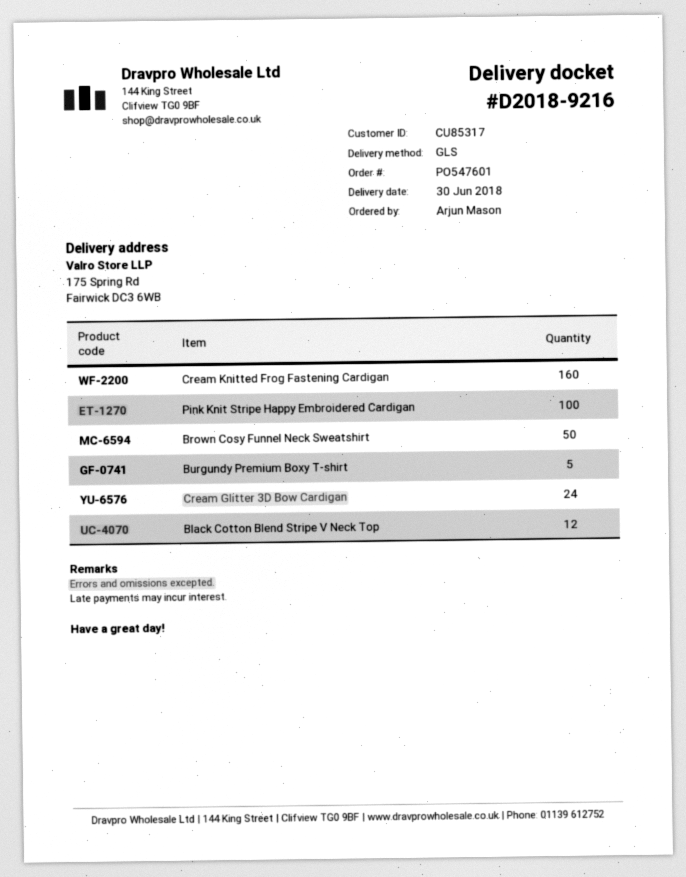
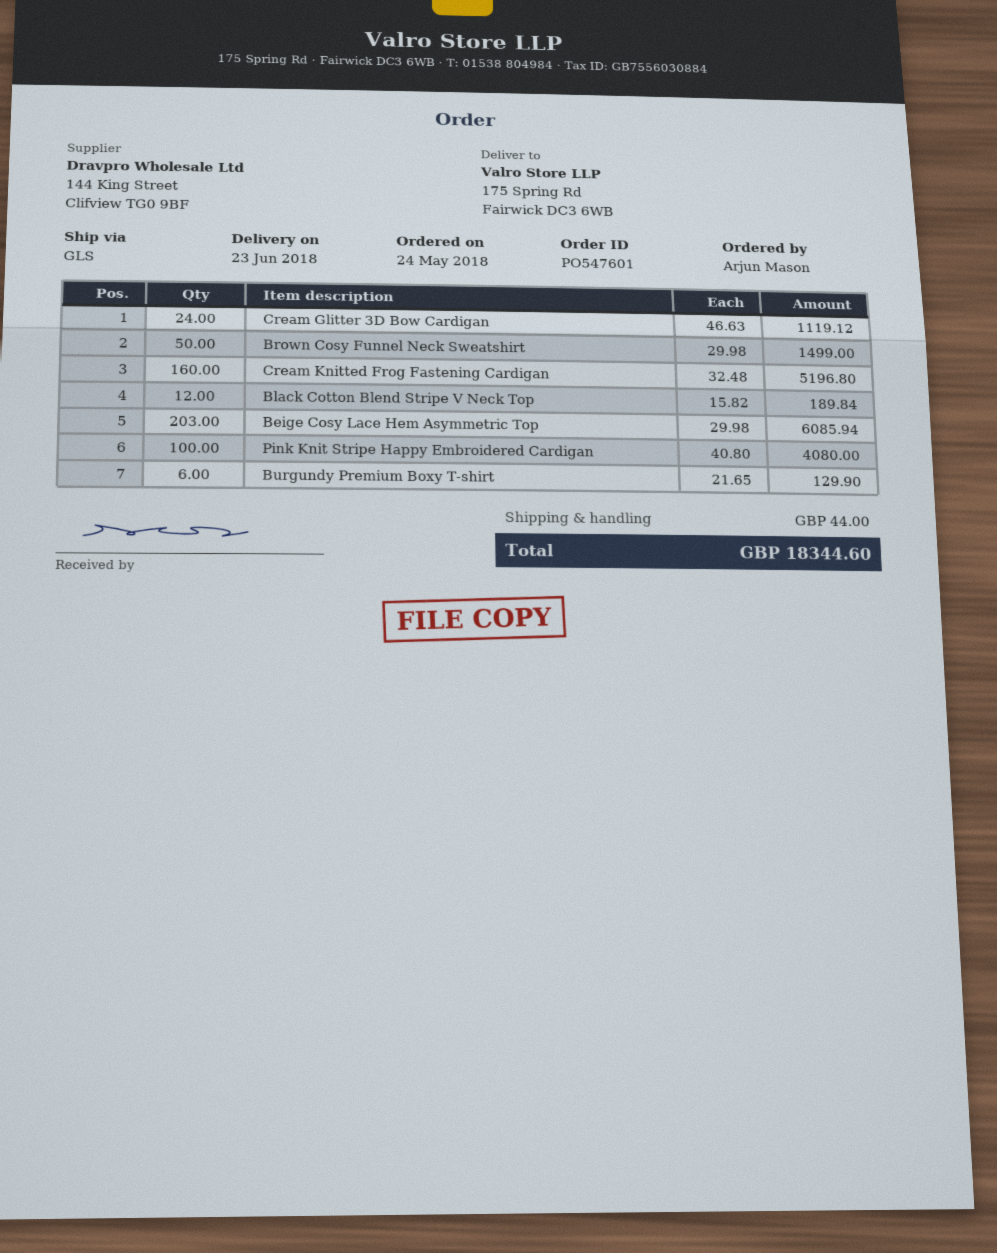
delivery date: 2018-06-30 -> 2018-06-23
Burgundy Premium Boxy T-shirt: 5 -> 6
Beige Cosy Lace Hem Asymmetric Top: none -> 203

